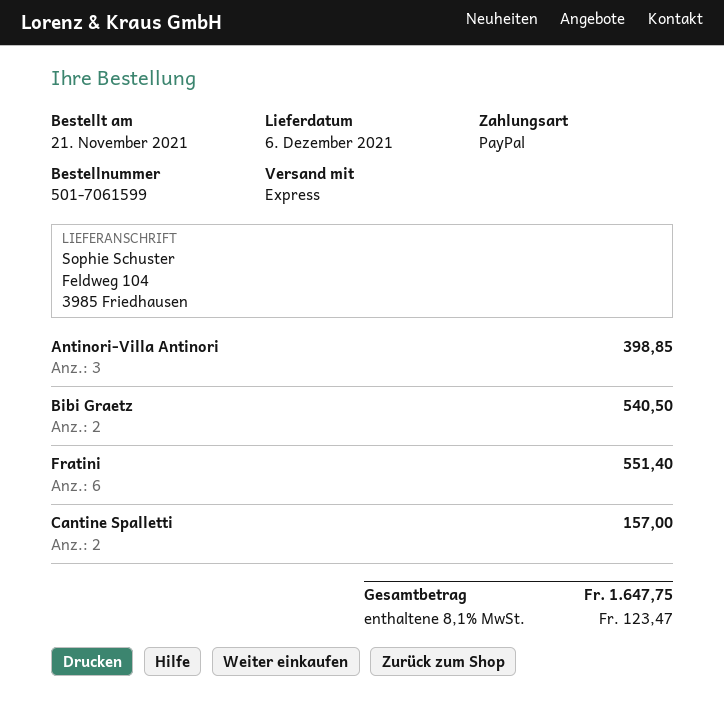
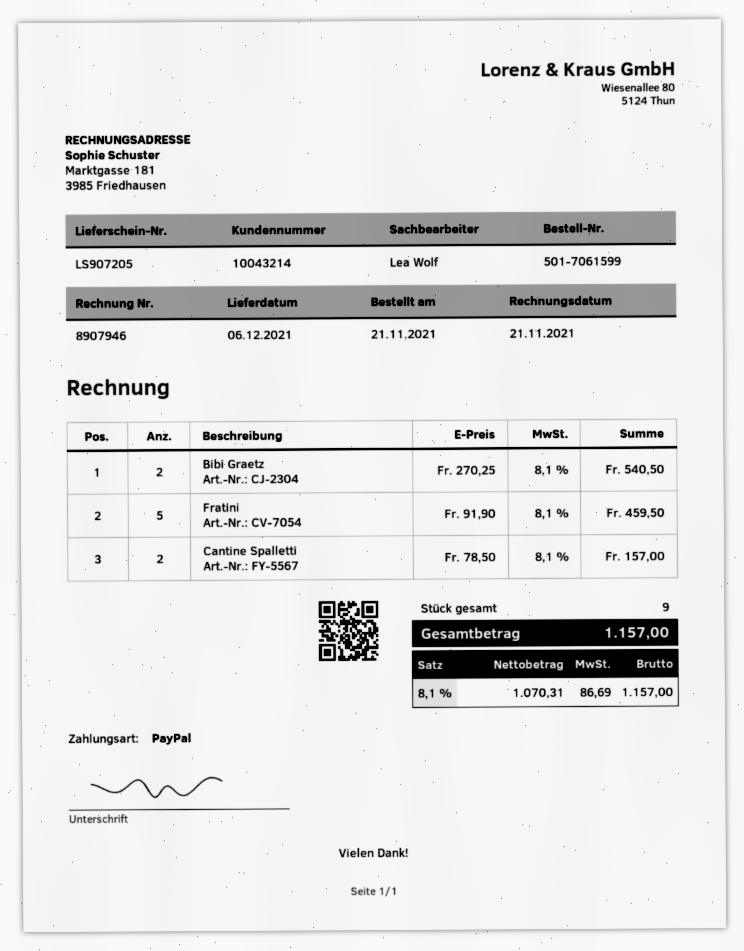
Antinori-Villa Antinori: 3 for 398.85 -> none
Fratini: 6 for 551.40 -> 5 for 459.50
tax: 8.1% = 123.47 -> 8.1% = 86.69
total: 1647.75 -> 1157.00

